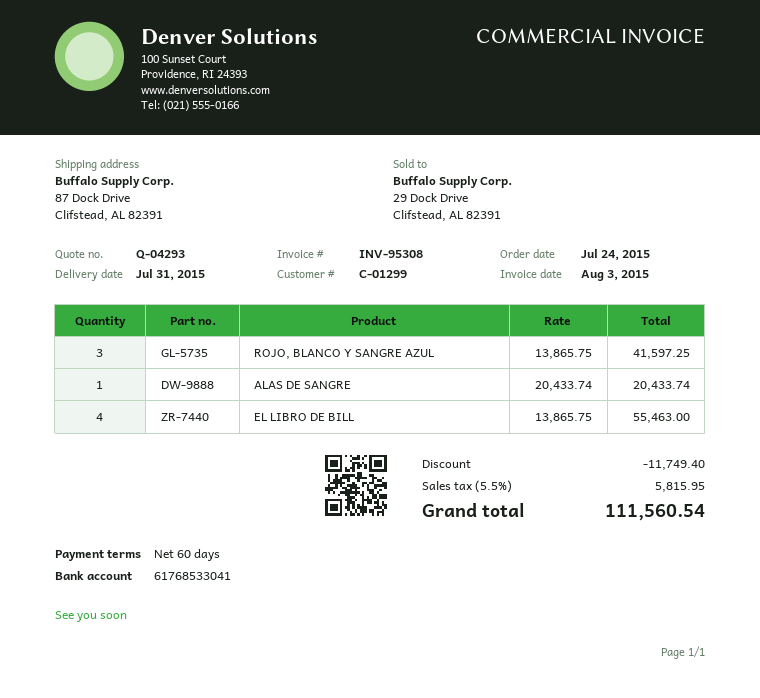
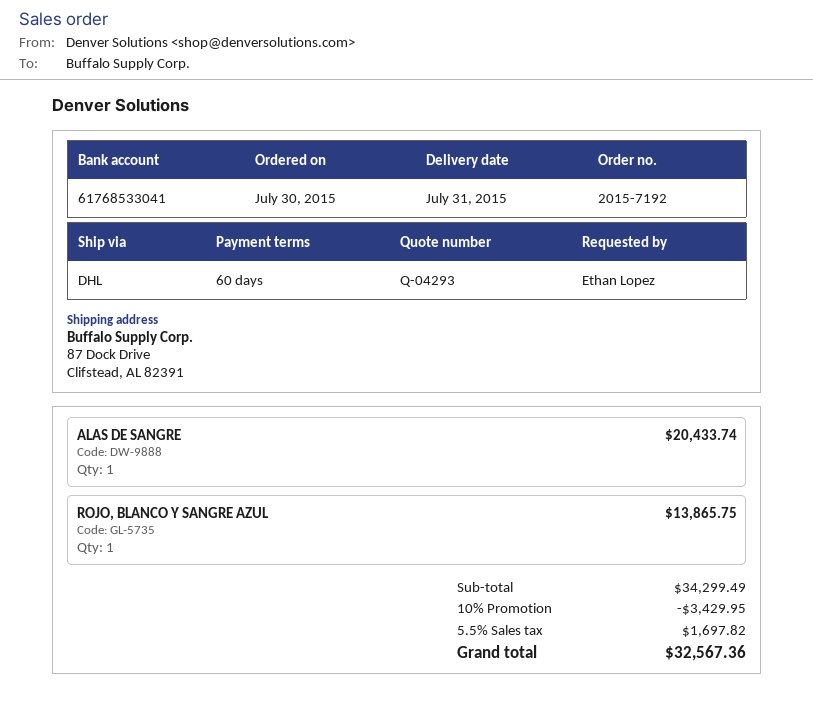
order date: 2015-07-24 -> 2015-07-30
ROJO, BLANCO Y SANGRE AZUL: 3 for 41597.25 -> 1 for 13865.75
EL LIBRO DE BILL: 4 for 55463.00 -> none
discount: 11749.40 -> 3429.95
tax: 5.5% = 5815.95 -> 5.5% = 1697.82
total: 111560.54 -> 32567.36

